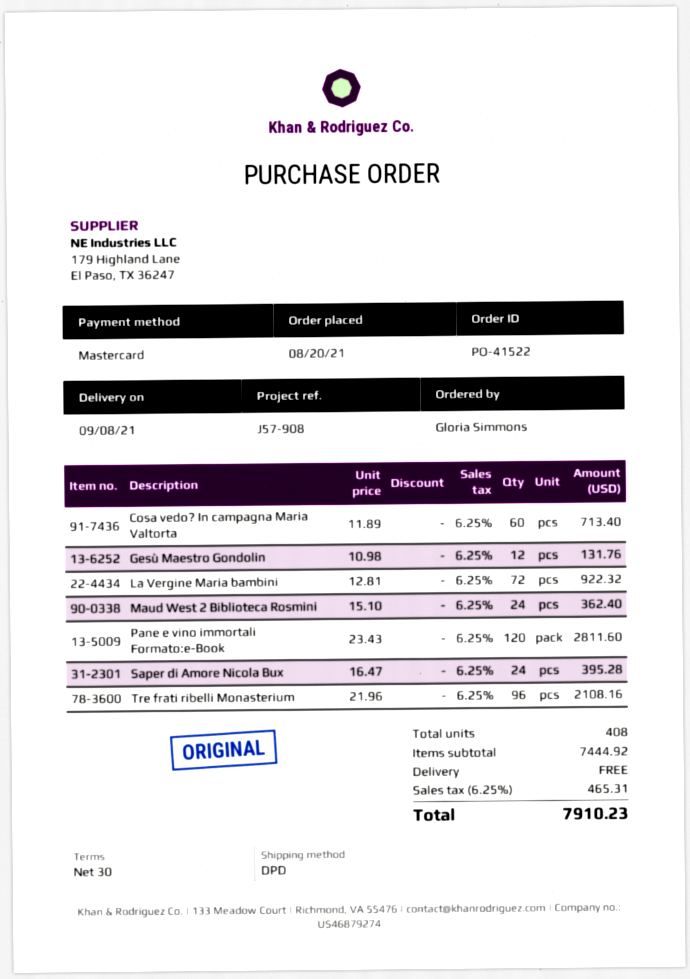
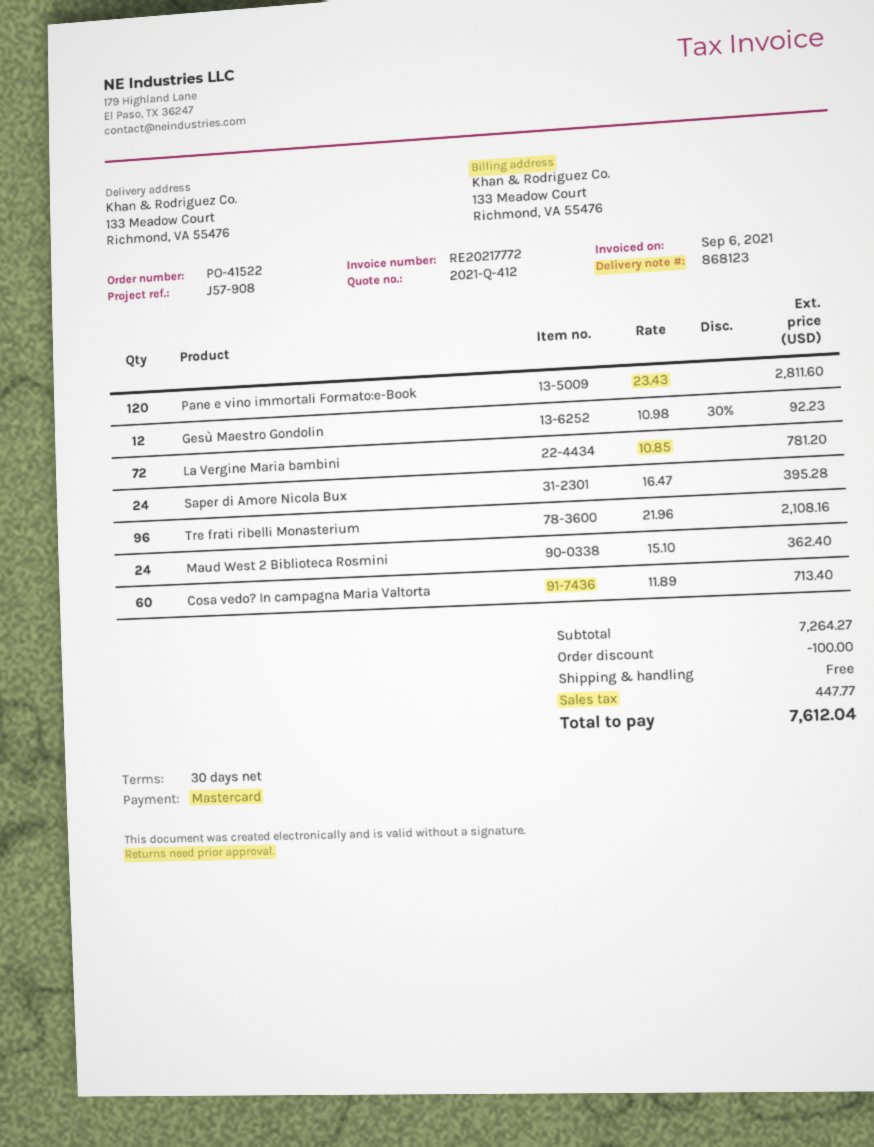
Gesù Maestro Gondolin: 12 x 10.98 = 131.76 -> 12 x 10.98 - 30% = 92.23
La Vergine Maria bambini: 72 x 12.81 = 922.32 -> 72 x 10.85 = 781.20
subtotal: 7444.92 -> 7264.27
discount: none -> 100.00
tax: 465.31 -> 447.77
total: 7910.23 -> 7612.04

